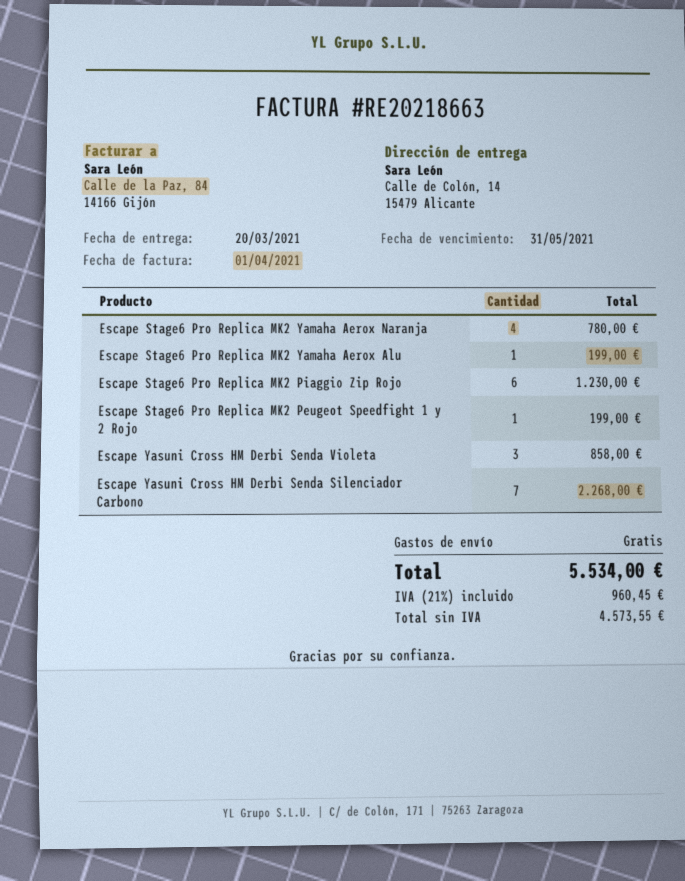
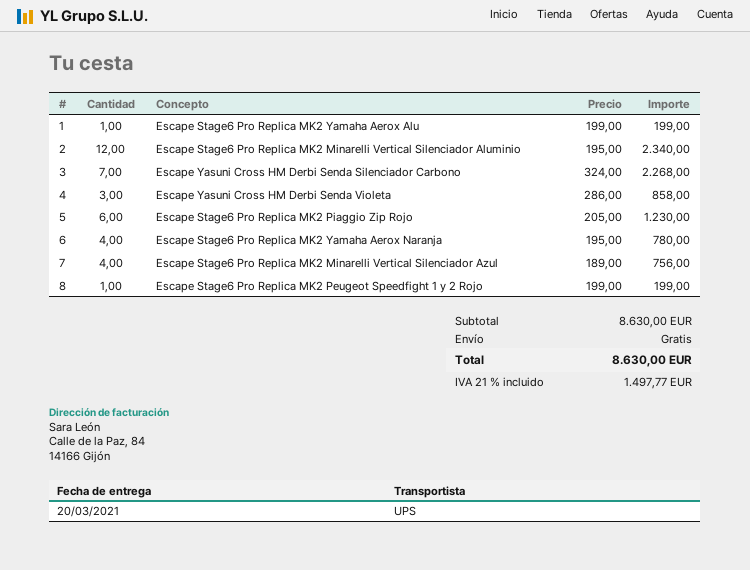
Escape Stage6 Pro Replica MK2 Minarelli Vertical Silenciador Aluminio: none -> 12 for 2340.00
Escape Stage6 Pro Replica MK2 Minarelli Vertical Silenciador Azul: none -> 4 for 756.00
tax: 21% = 960.45 -> 21% = 1497.77
total: 5534.00 -> 8630.00

